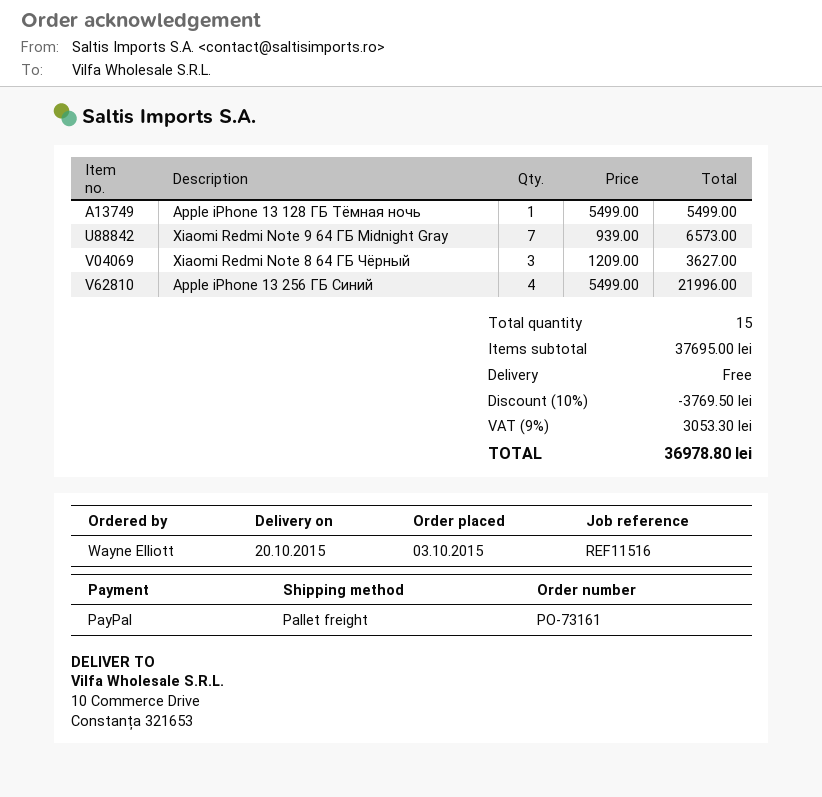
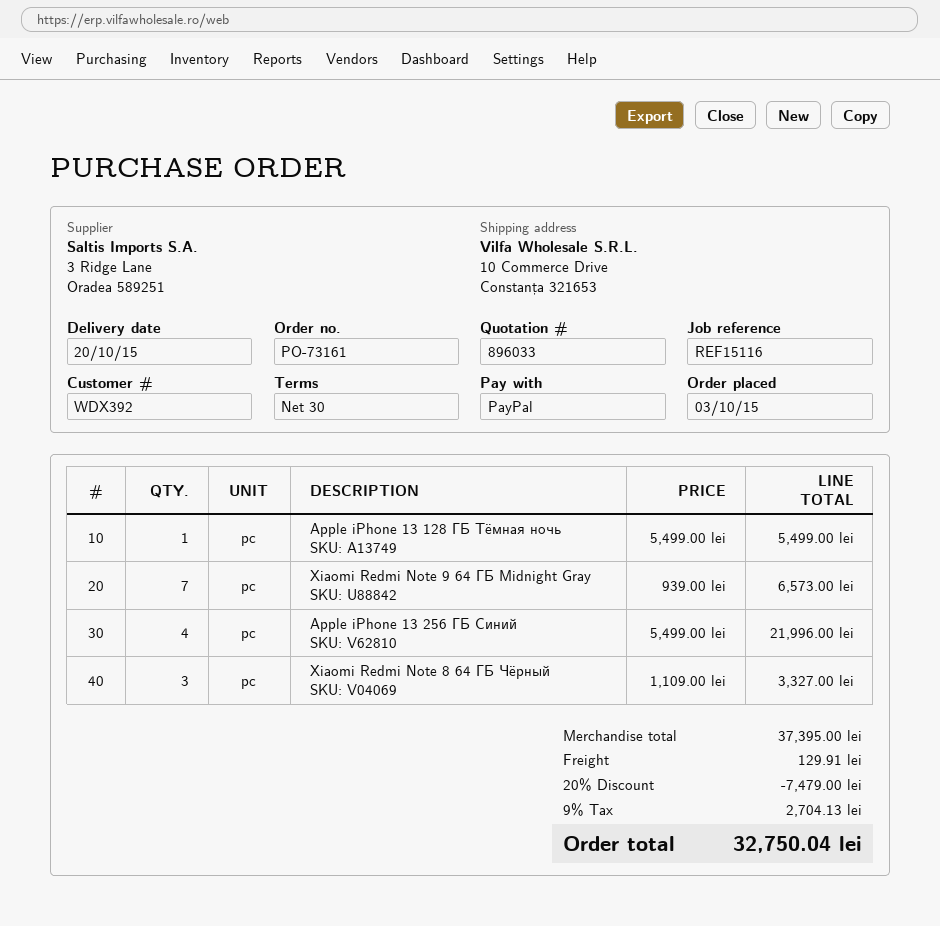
reference: REF11516 -> REF15116
Xiaomi Redmi Note 8 64 ГБ Чёрный: 3 x 1209.00 = 3627.00 -> 3 x 1109.00 = 3327.00
subtotal: 37695.00 -> 37395.00
discount: 10% = 3769.50 -> 20% = 7479.00
shipping: 0.00 -> 129.91
tax: 9% = 3053.30 -> 9% = 2704.13
total: 36978.80 -> 32750.04

